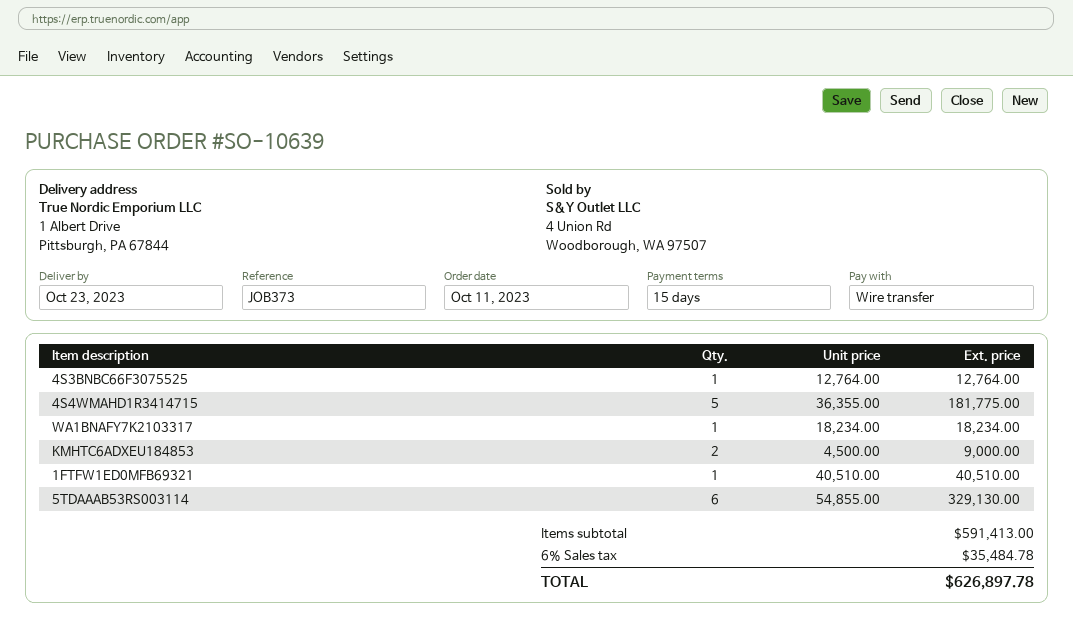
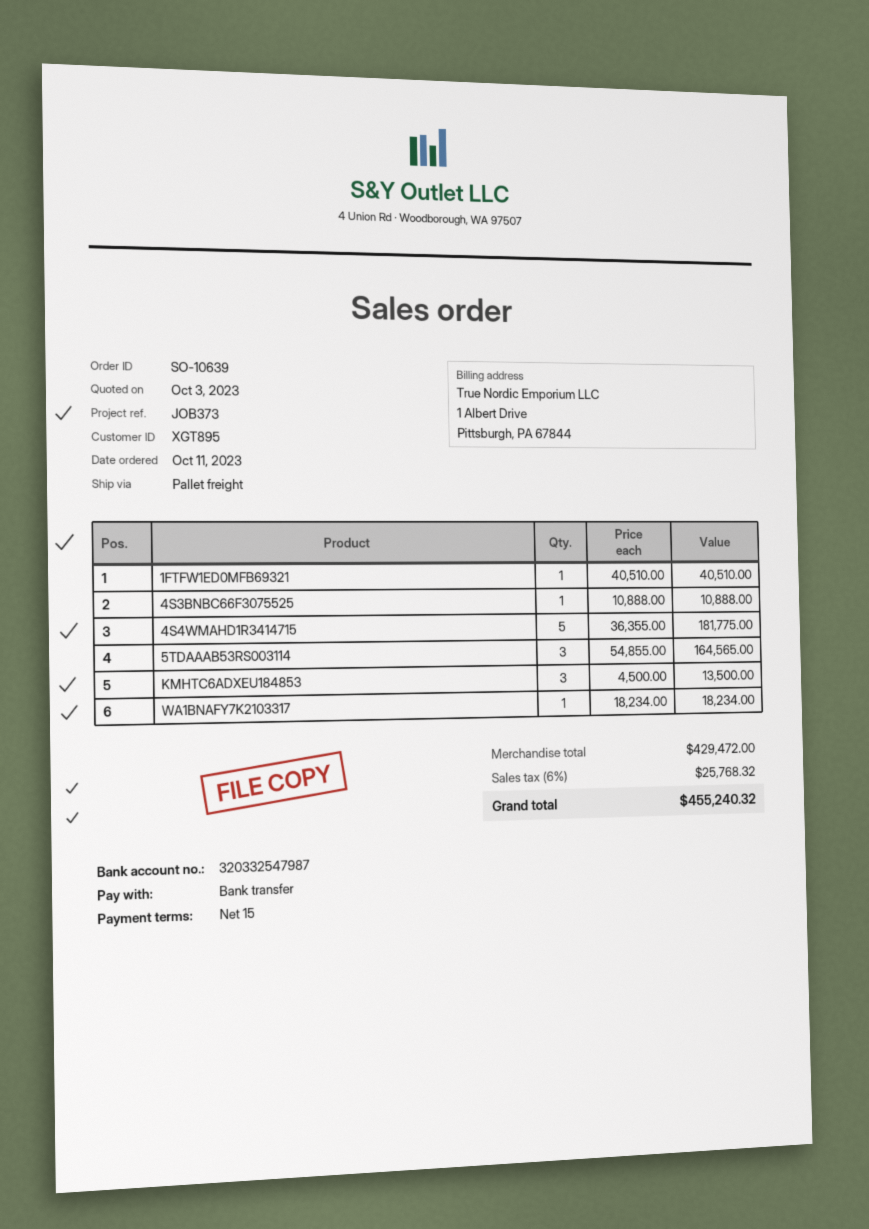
4S3BNBC66F3075525: 1 x 12764.00 = 12764.00 -> 1 x 10888.00 = 10888.00
KMHTC6ADXEU184853: 2 x 4500.00 = 9000.00 -> 3 x 4500.00 = 13500.00
5TDAAAB53RS003114: 6 x 54855.00 = 329130.00 -> 3 x 54855.00 = 164565.00
subtotal: 591413.00 -> 429472.00
tax: 6% = 35484.78 -> 6% = 25768.32
total: 626897.78 -> 455240.32

